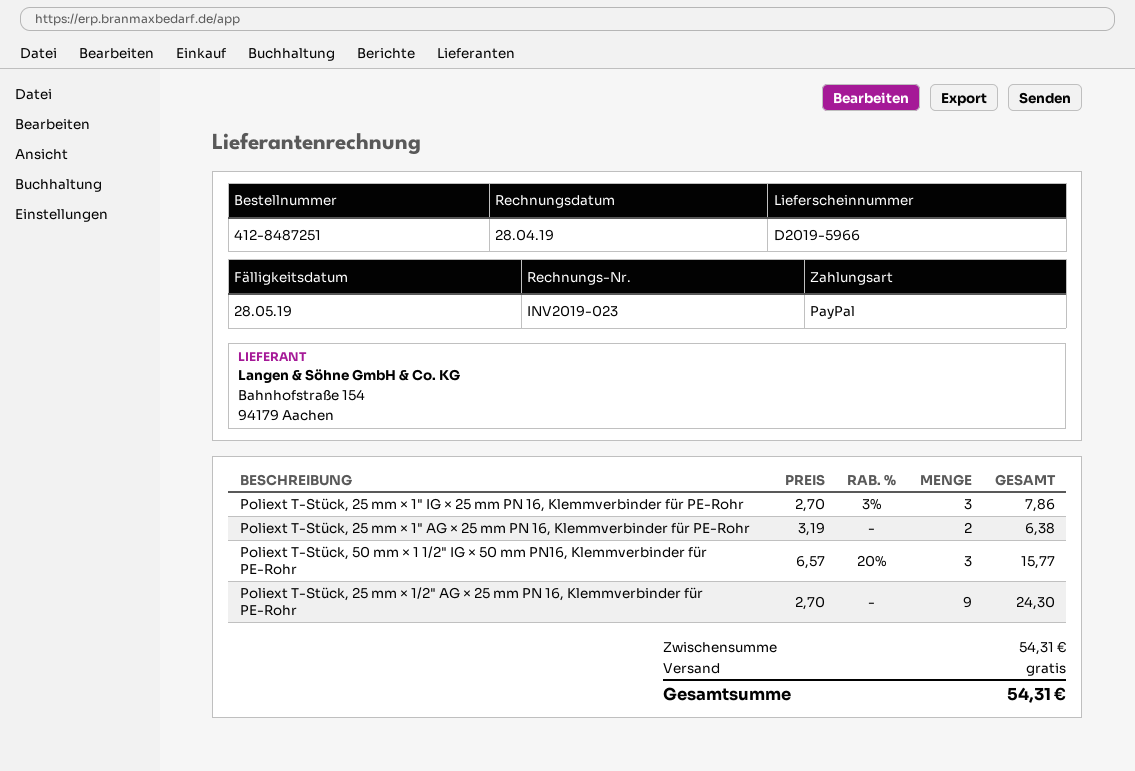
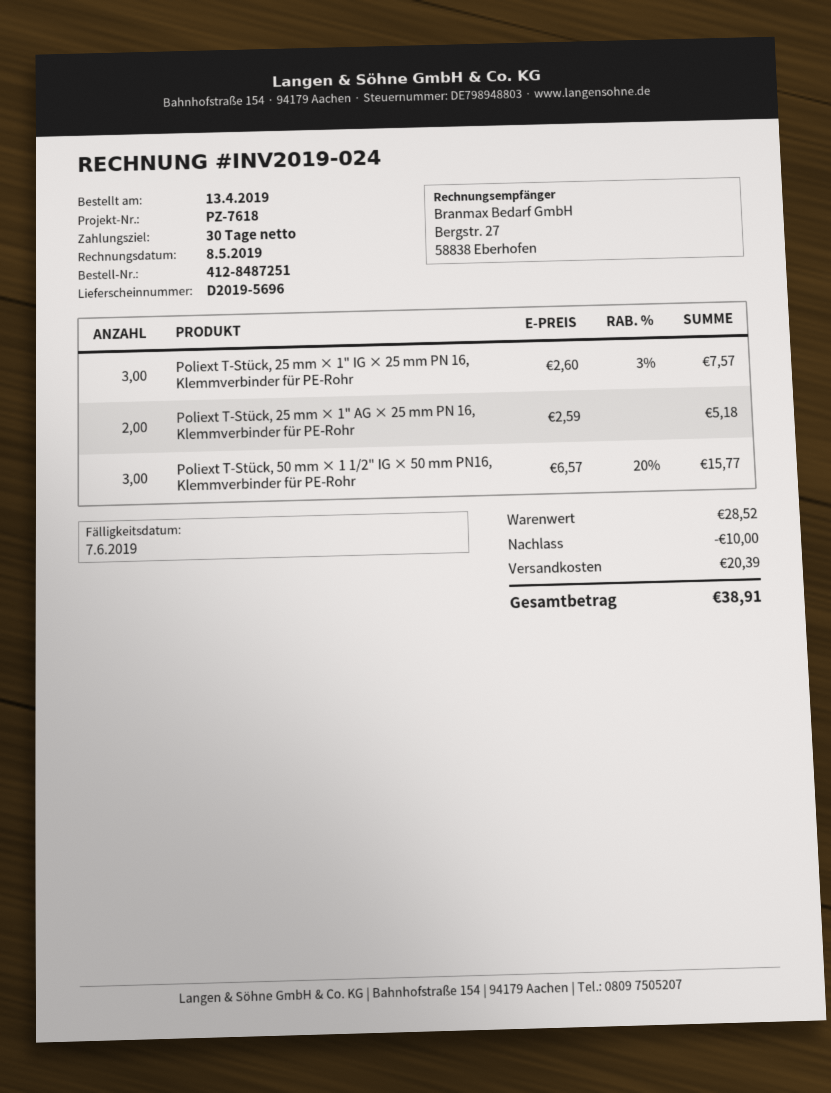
delivery note number: D2019-5966 -> D2019-5696
invoice number: INV2019-023 -> INV2019-024
invoice date: 2019-04-28 -> 2019-05-08
due date: 2019-05-28 -> 2019-06-07
Poliext T-Stück, 25 mm × 1" IG × 25 mm PN 16, Klemmverbinder für PE-Rohr: 3 x 2.70 - 3% = 7.86 -> 3 x 2.60 - 3% = 7.57
Poliext T-Stück, 25 mm × 1" AG × 25 mm PN 16, Klemmverbinder für PE-Rohr: 2 x 3.19 = 6.38 -> 2 x 2.59 = 5.18
Poliext T-Stück, 25 mm × 1/2" AG × 25 mm PN 16, Klemmverbinder für PE-Rohr: 9 x 2.70 = 24.30 -> none
subtotal: 54.31 -> 28.52
discount: none -> 10.00
shipping: 0.00 -> 20.39
total: 54.31 -> 38.91

